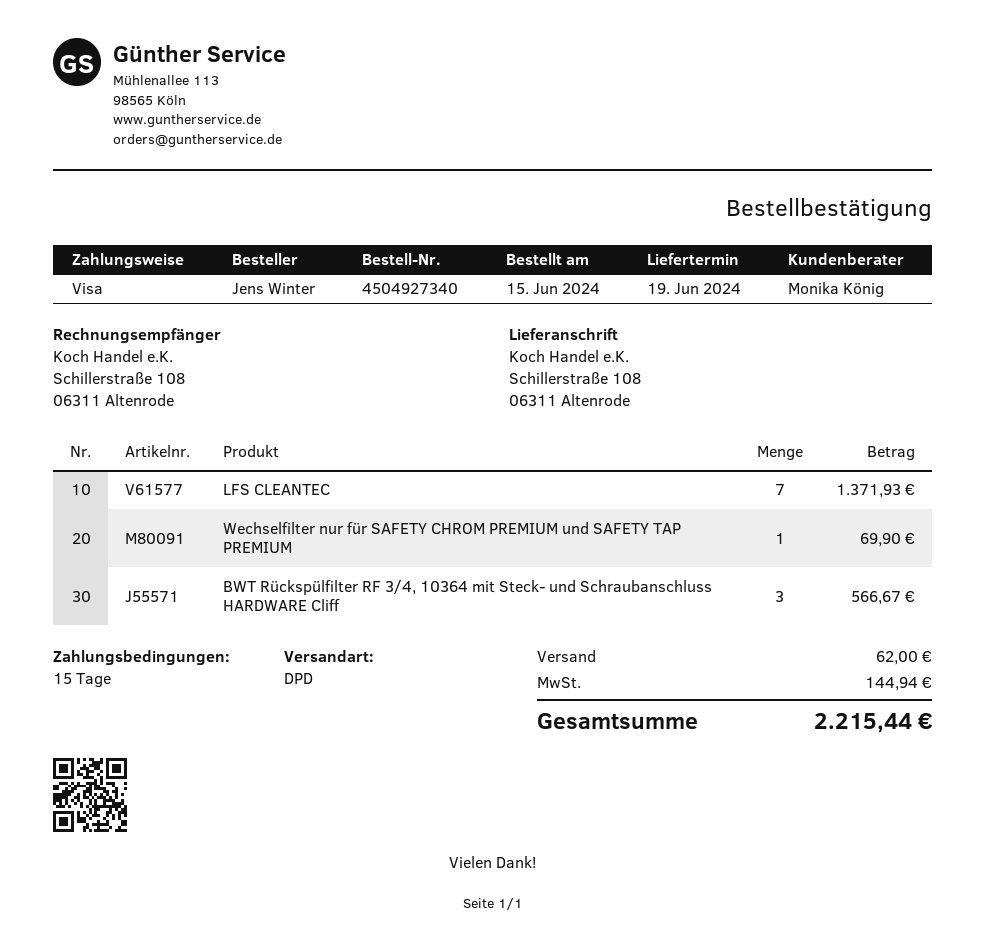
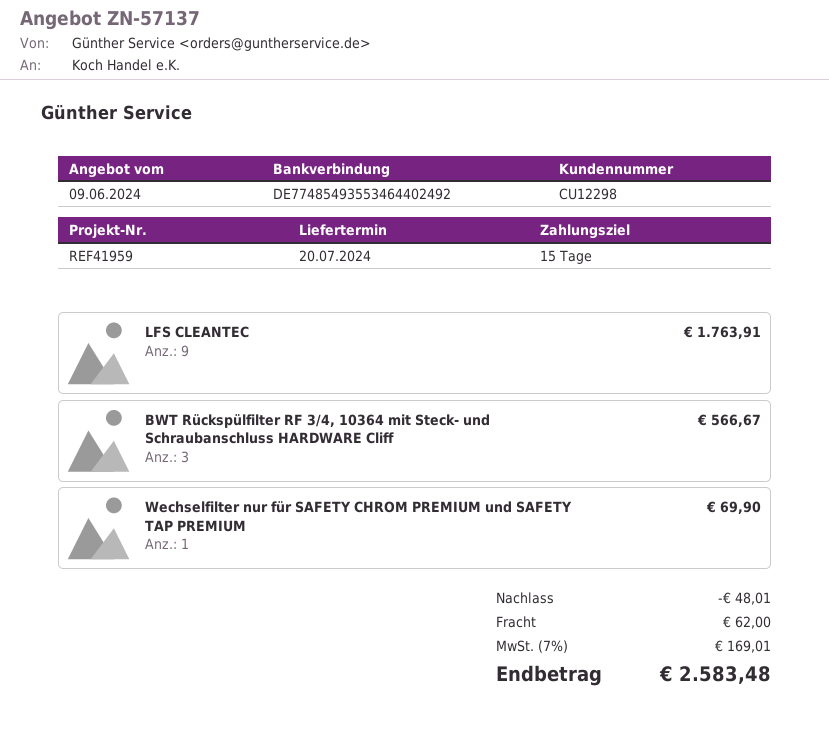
delivery date: 2024-06-19 -> 2024-07-20
LFS CLEANTEC: 7 for 1371.93 -> 9 for 1763.91
discount: none -> 48.01
tax: 144.94 -> 169.01
total: 2215.44 -> 2583.48

